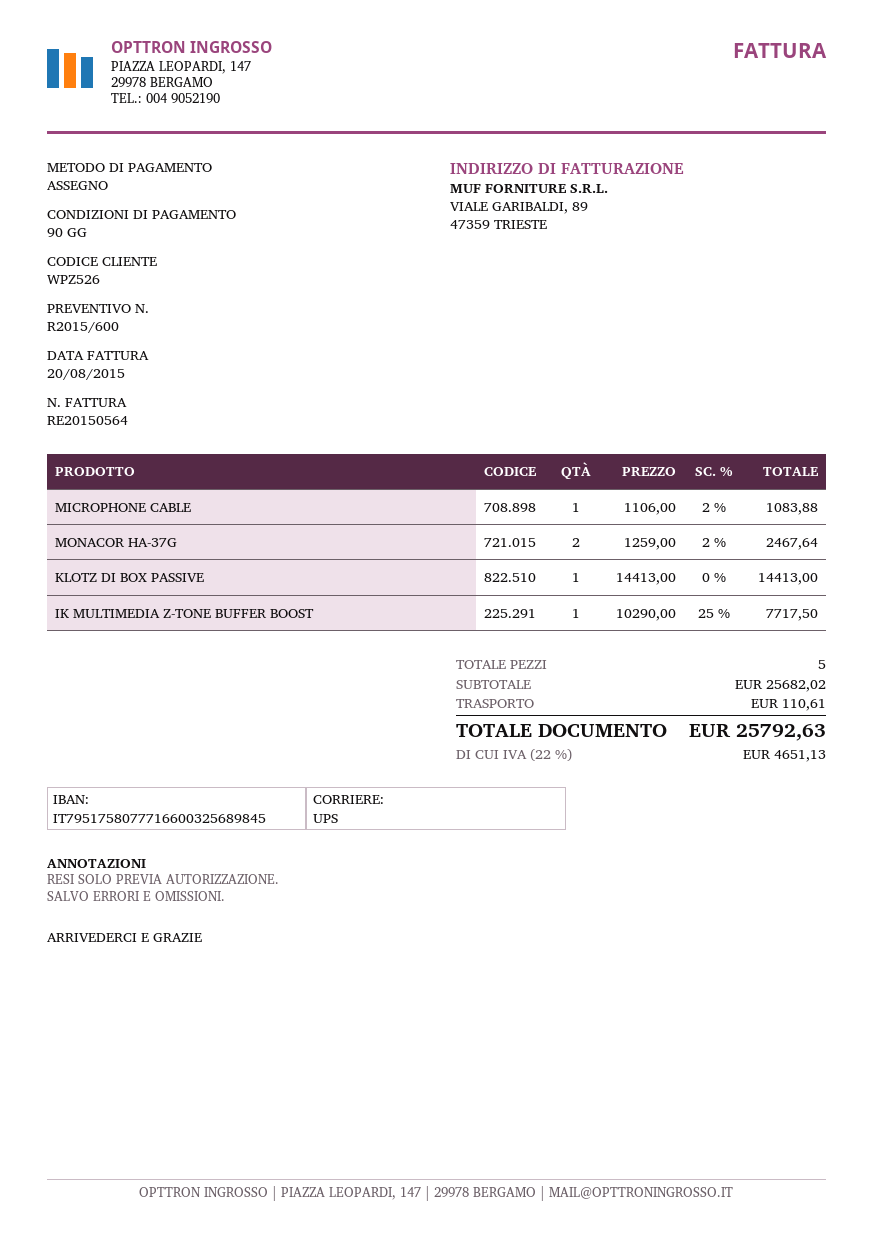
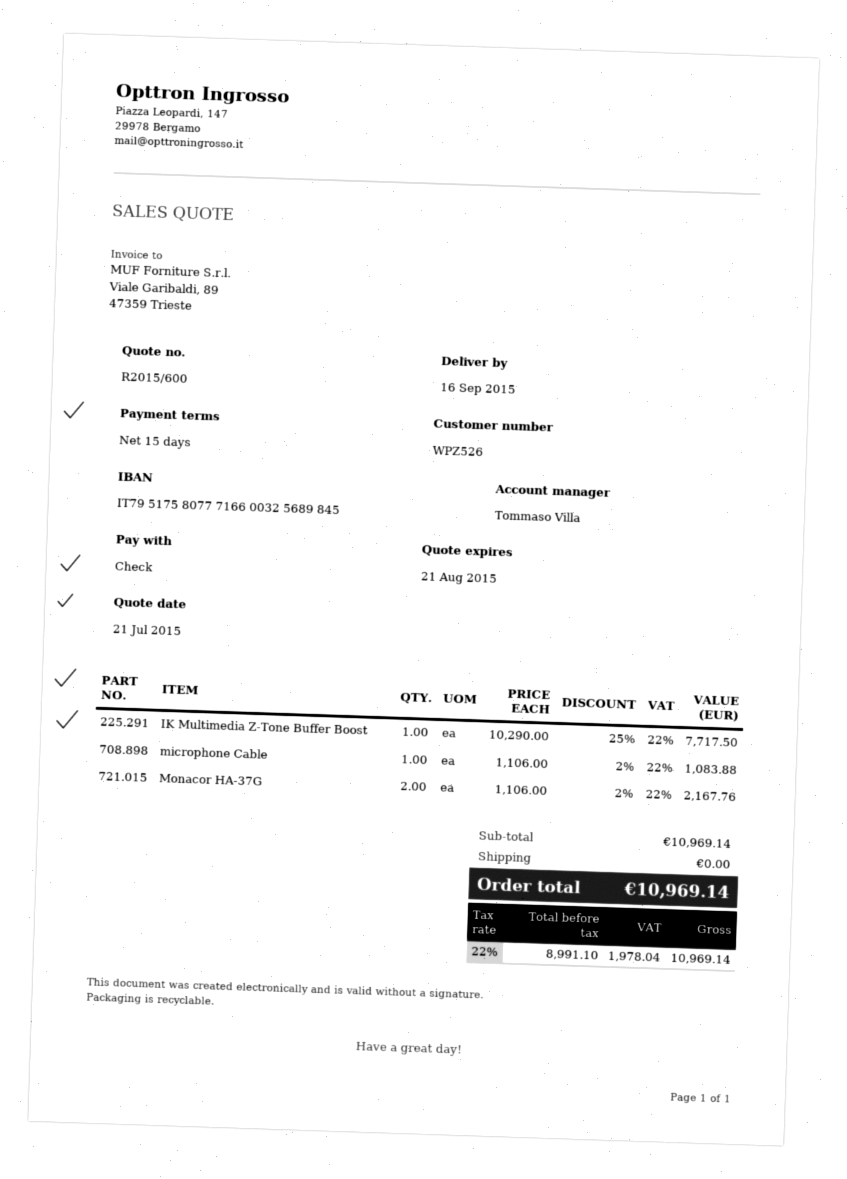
payment terms: 90 days -> 15 days
MONACOR HA-37G: 2 x 1259.00 - 2% = 2467.64 -> 2 x 1106.00 - 2% = 2167.76
KLOTZ DI BOX PASSIVE: 1 x 14413.00 = 14413.00 -> none
subtotal: 25682.02 -> 10969.14
shipping: 110.61 -> 0.00
tax: 22% = 4651.13 -> 22% = 1978.04
total: 25792.63 -> 10969.14

